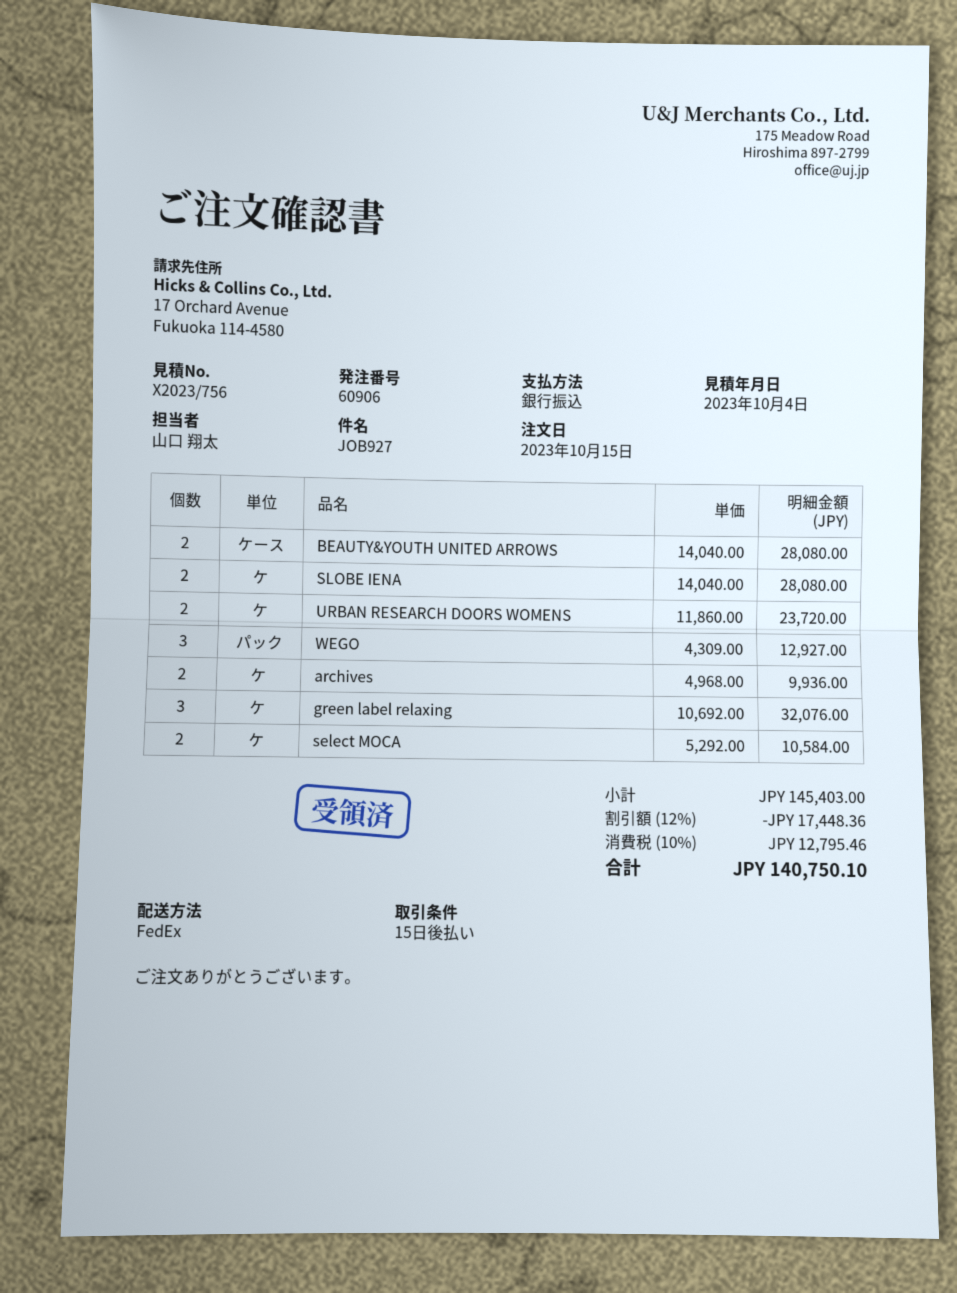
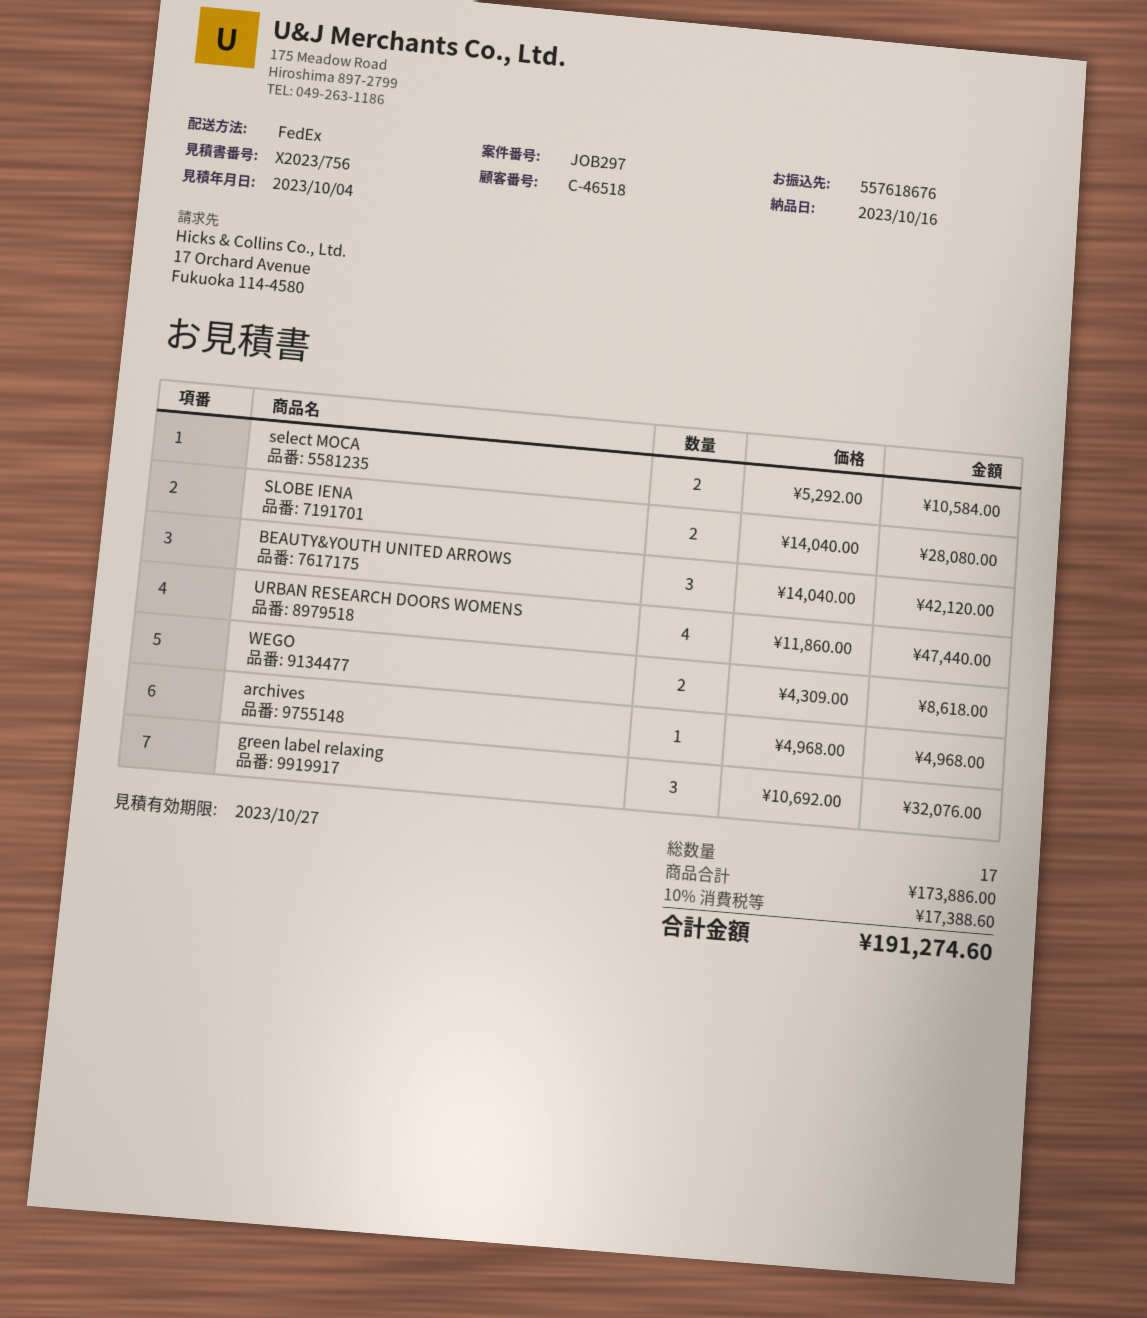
reference: JOB927 -> JOB297
BEAUTY&YOUTH UNITED ARROWS: 2 x 14040.00 = 28080.00 -> 3 x 14040.00 = 42120.00
URBAN RESEARCH DOORS WOMENS: 2 x 11860.00 = 23720.00 -> 4 x 11860.00 = 47440.00
WEGO: 3 x 4309.00 = 12927.00 -> 2 x 4309.00 = 8618.00
archives: 2 x 4968.00 = 9936.00 -> 1 x 4968.00 = 4968.00
subtotal: 145403.00 -> 173886.00
discount: 12% = 17448.36 -> none
tax: 10% = 12795.46 -> 10% = 17388.60
total: 140750.10 -> 191274.60

